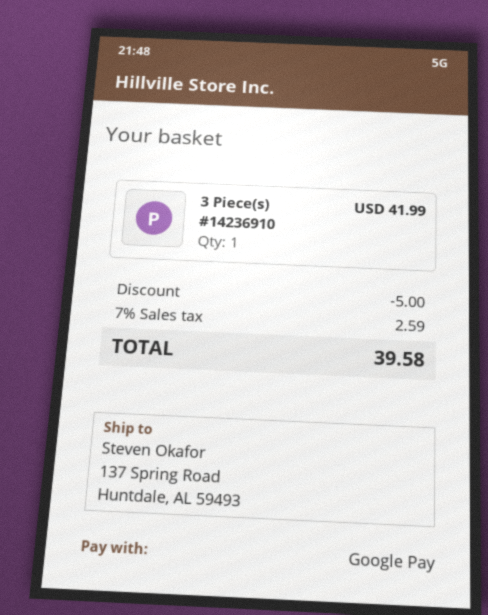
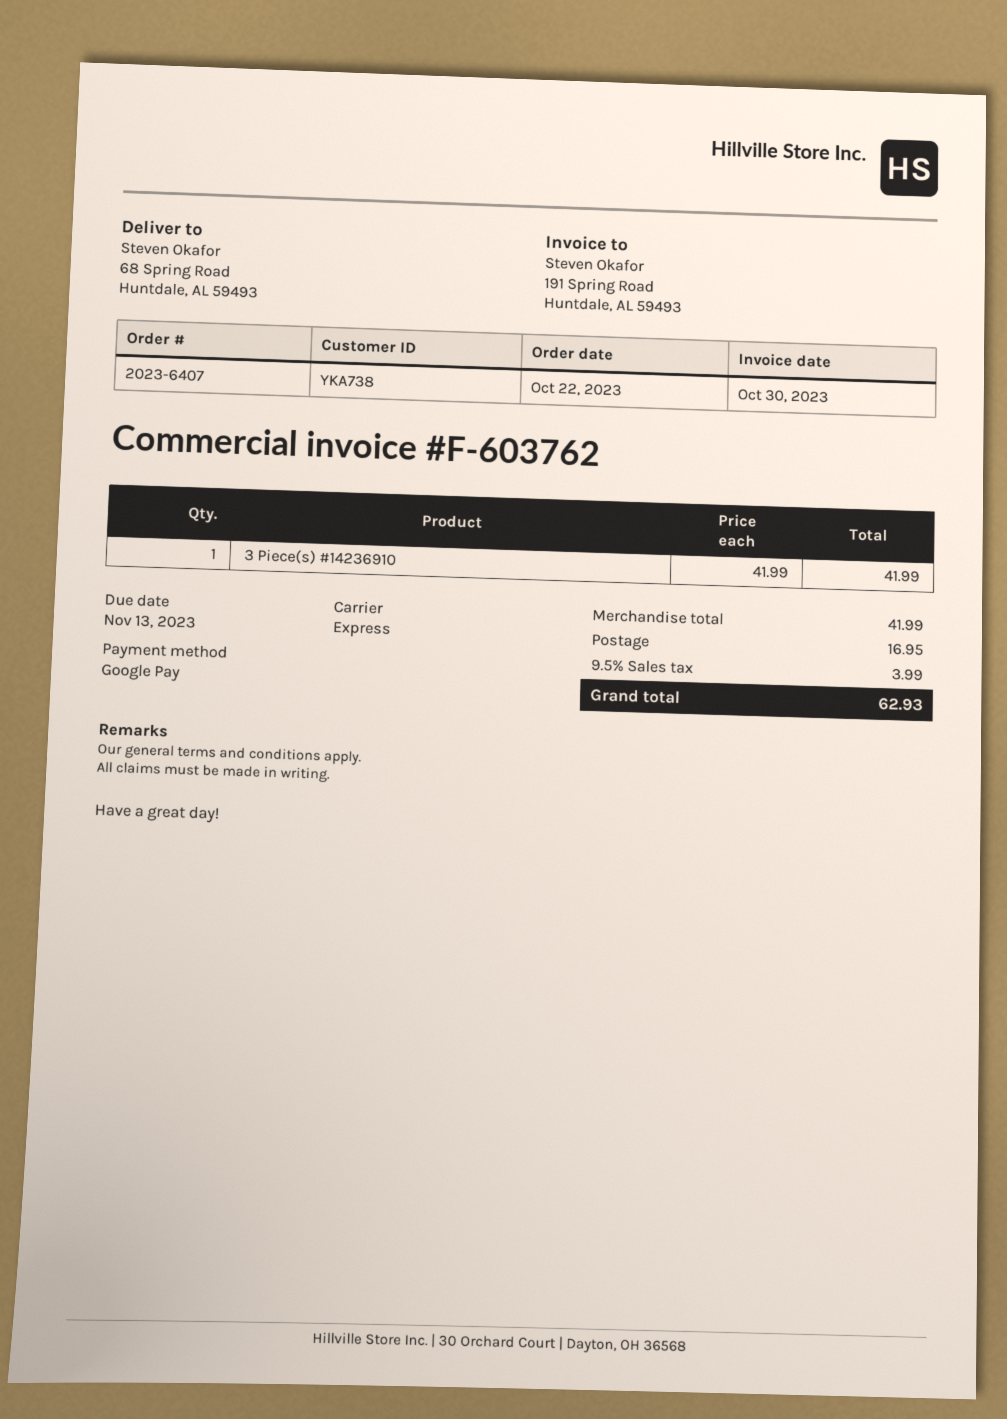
ship to: 137 Spring Road, Huntdale, AL 59493 -> 68 Spring Road, Huntdale, AL 59493
discount: 5.00 -> none
shipping: none -> 16.95
tax: 7% = 2.59 -> 9.5% = 3.99
total: 39.58 -> 62.93

